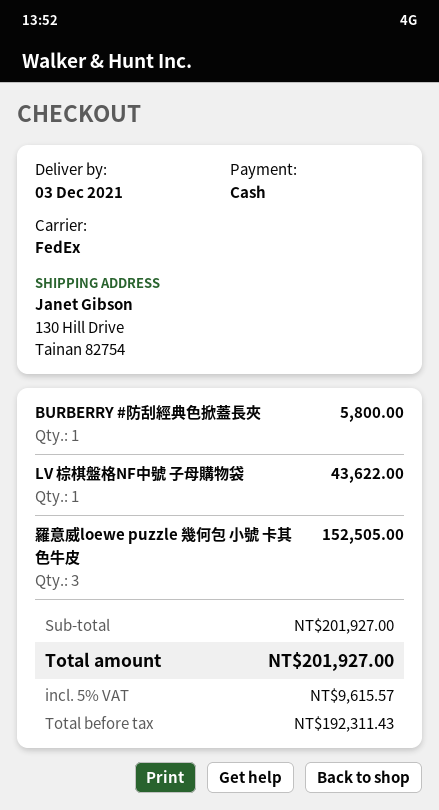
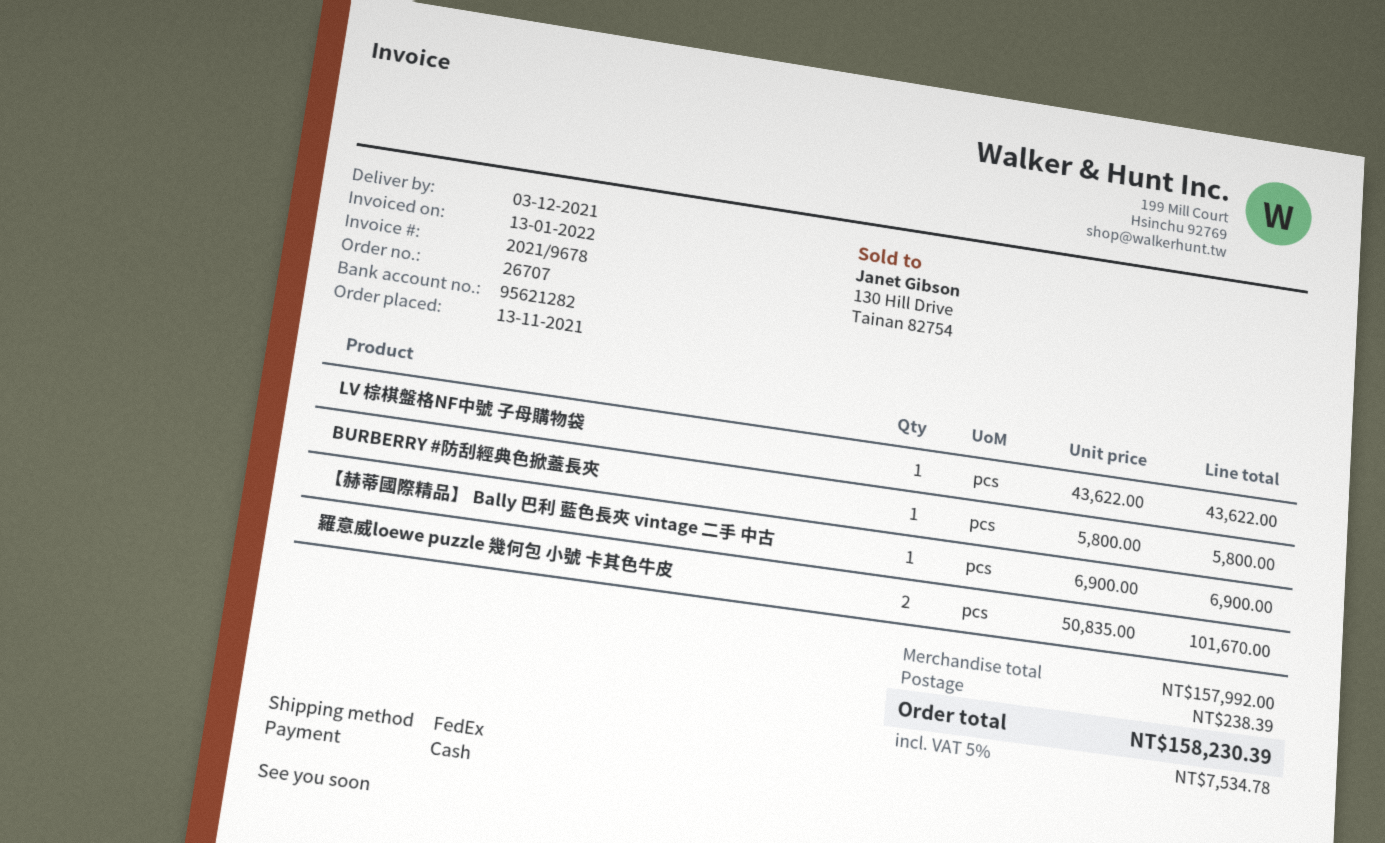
羅意威loewe puzzle 幾何包 小號 卡其色牛皮: 3 for 152505.00 -> 2 for 101670.00
【赫蒂國際精品】 Bally 巴利 藍色長夾 vintage 二手 中古: none -> 1 for 6900.00
subtotal: 201927.00 -> 157992.00
shipping: none -> 238.39
tax: 5% = 9615.57 -> 5% = 7534.78
total: 201927.00 -> 158230.39

